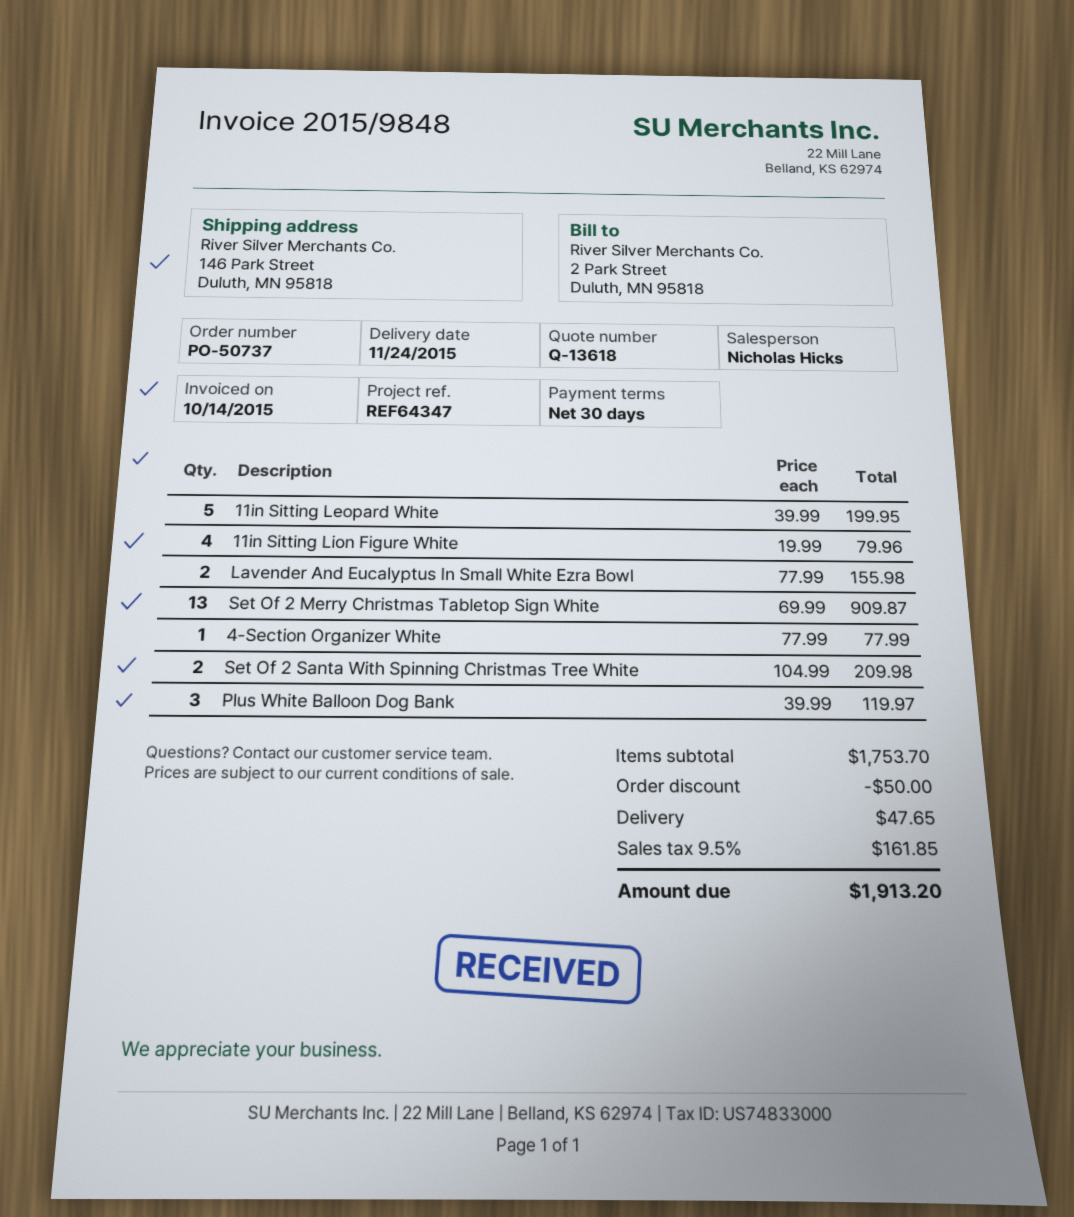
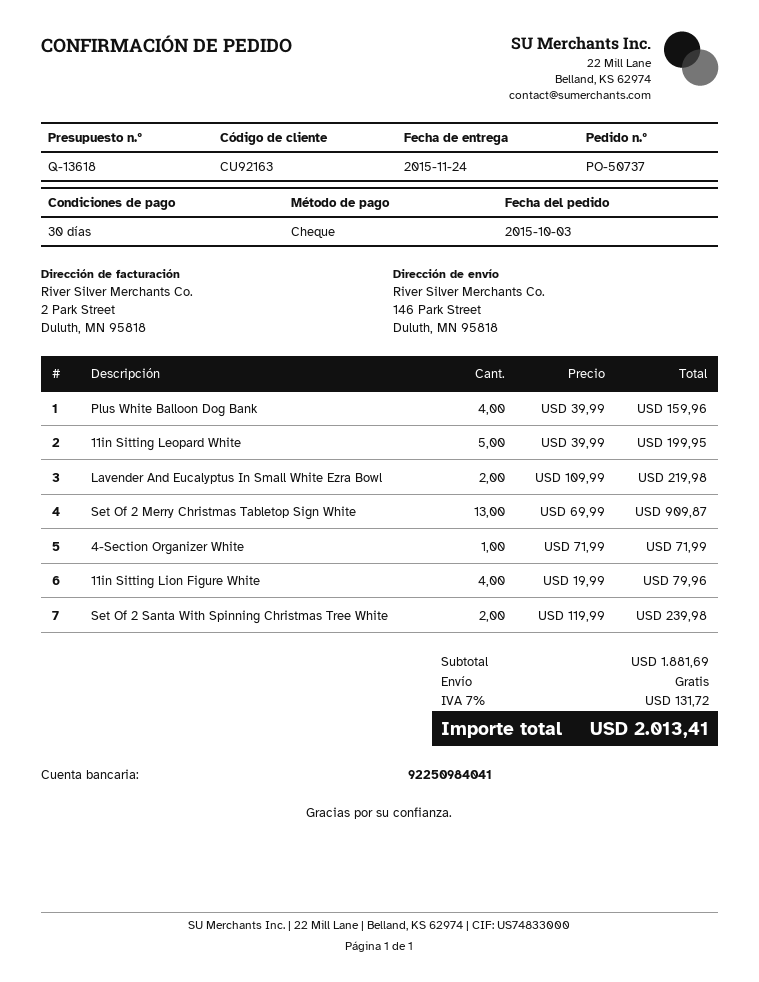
Lavender And Eucalyptus In Small White Ezra Bowl: 2 x 77.99 = 155.98 -> 2 x 109.99 = 219.98
4-Section Organizer White: 1 x 77.99 = 77.99 -> 1 x 71.99 = 71.99
Set Of 2 Santa With Spinning Christmas Tree White: 2 x 104.99 = 209.98 -> 2 x 119.99 = 239.98
Plus White Balloon Dog Bank: 3 x 39.99 = 119.97 -> 4 x 39.99 = 159.96
subtotal: 1753.70 -> 1881.69
discount: 50.00 -> none
shipping: 47.65 -> 0.00
tax: 9.5% = 161.85 -> 7% = 131.72
total: 1913.20 -> 2013.41

